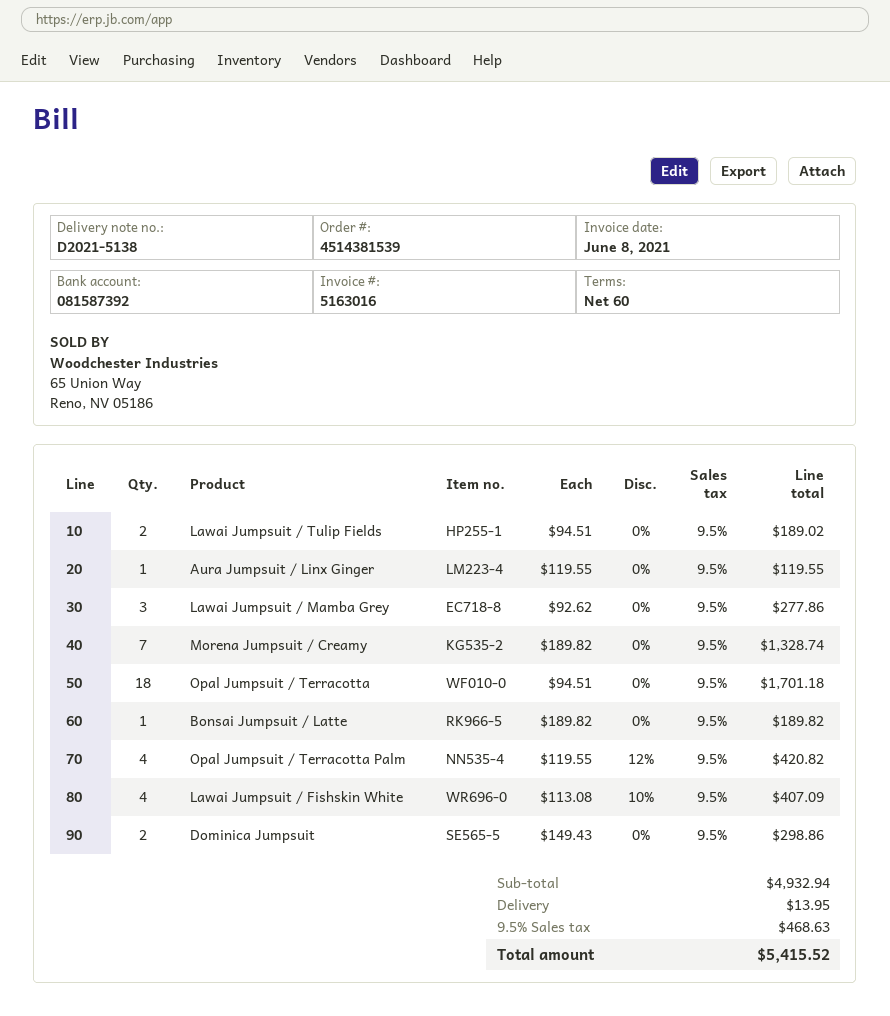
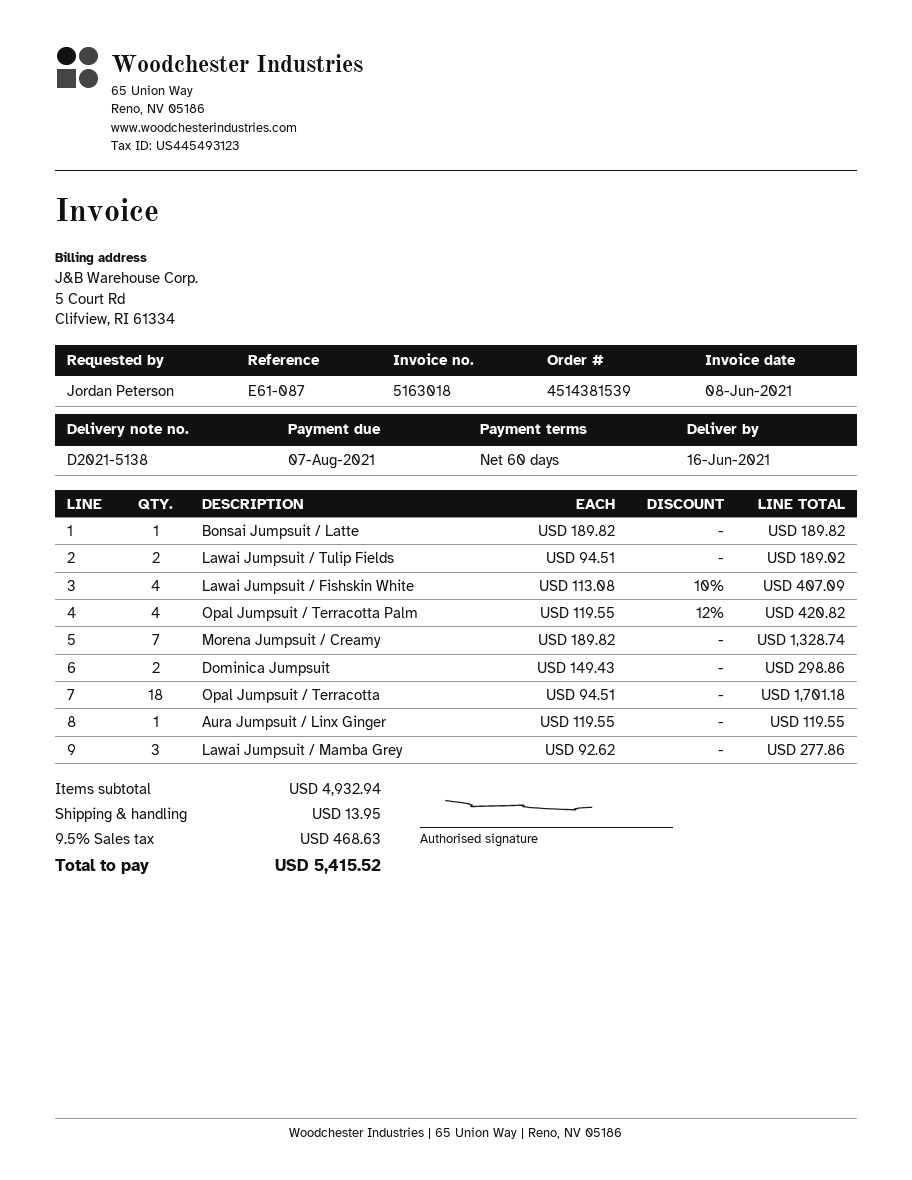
invoice number: 5163016 -> 5163018

